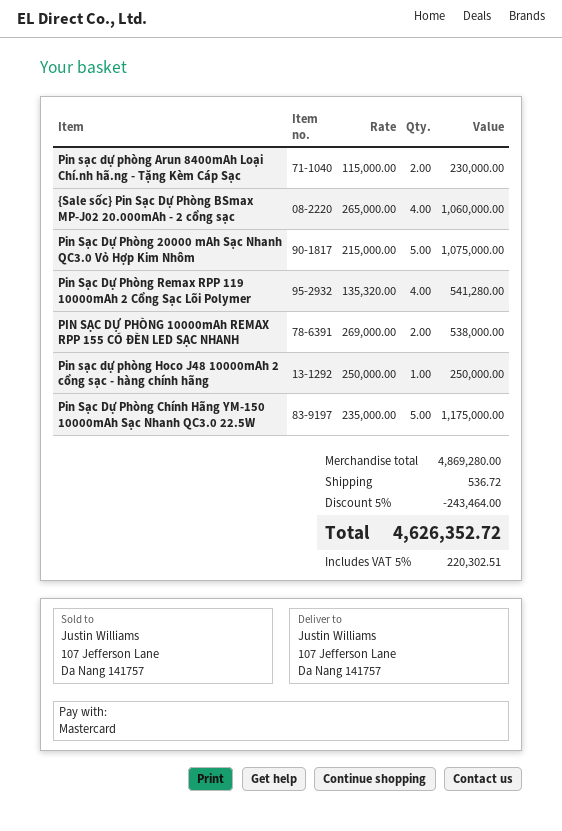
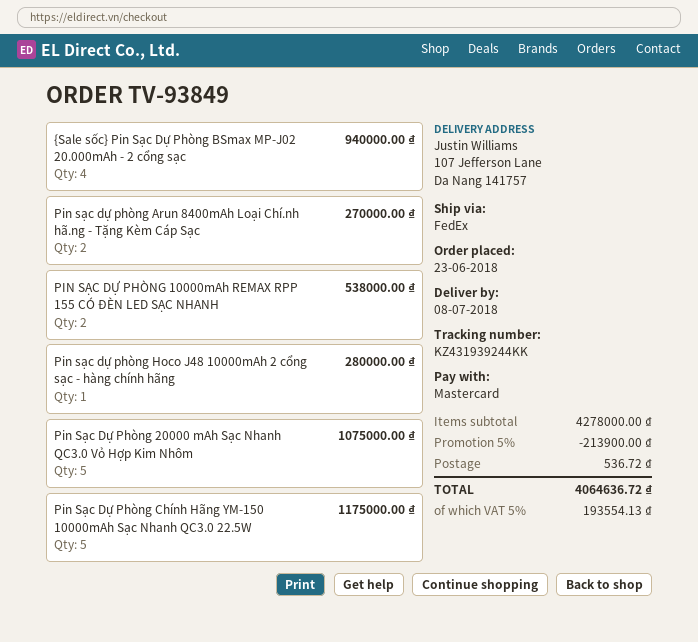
Pin sạc dự phòng Arun 8400mAh Loại Chí.nh hã.ng - Tặng Kèm Cáp Sạc: 2 for 230000.00 -> 2 for 270000.00
{Sale sốc} Pin Sạc Dự Phòng BSmax MP-J02 20.000mAh - 2 cổng sạc: 4 for 1060000.00 -> 4 for 940000.00
Pin Sạc Dự Phòng Remax RPP 119 10000mAh 2 Cổng Sạc Lõi Polymer: 4 for 541280.00 -> none
Pin sạc dự phòng Hoco J48 10000mAh 2 cổng sạc - hàng chính hãng: 1 for 250000.00 -> 1 for 280000.00
subtotal: 4869280.00 -> 4278000.00
discount: 5% = 243464.00 -> 5% = 213900.00
tax: 5% = 220302.51 -> 5% = 193554.13
total: 4626352.72 -> 4064636.72

